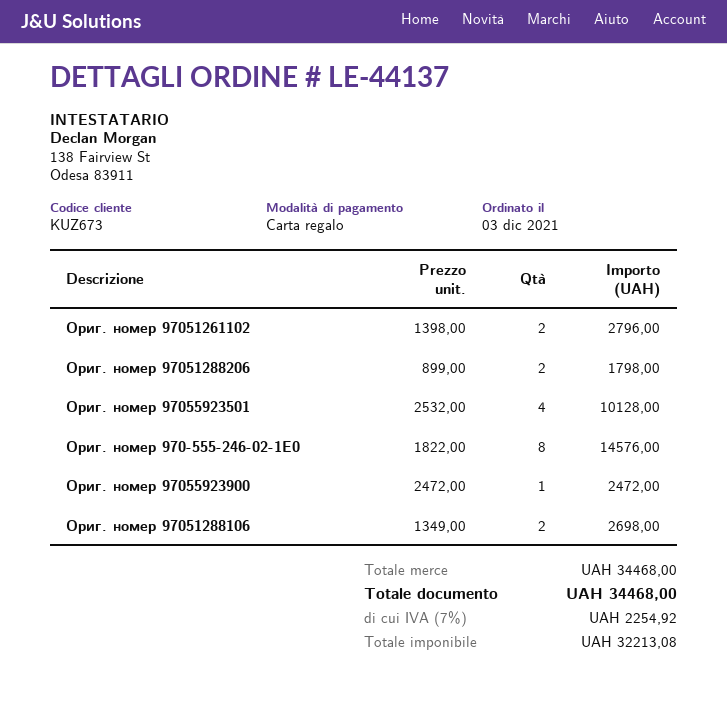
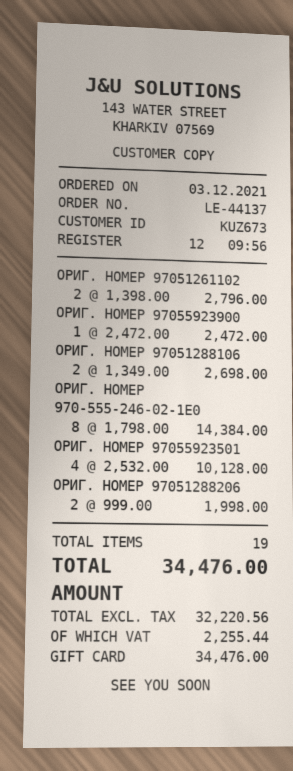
Ориг. номер 97051288206: 2 x 899.00 = 1798.00 -> 2 x 999.00 = 1998.00
Ориг. номер 970-555-246-02-1E0: 8 x 1822.00 = 14576.00 -> 8 x 1798.00 = 14384.00
net: 32213.08 -> 32220.56
tax: 2254.92 -> 2255.44
total: 34468.00 -> 34476.00

